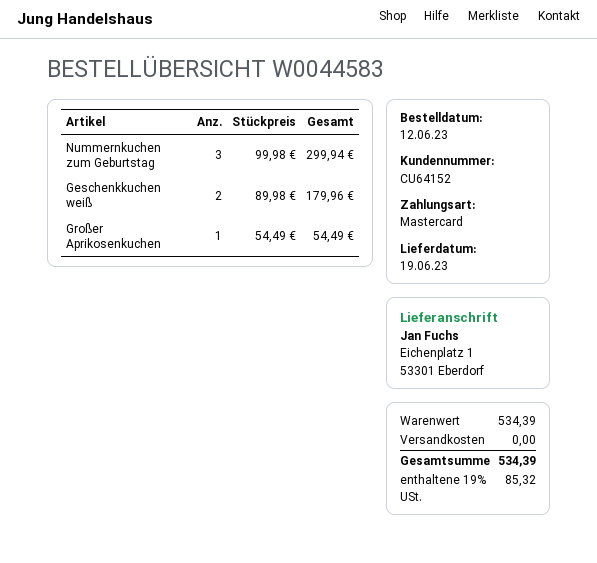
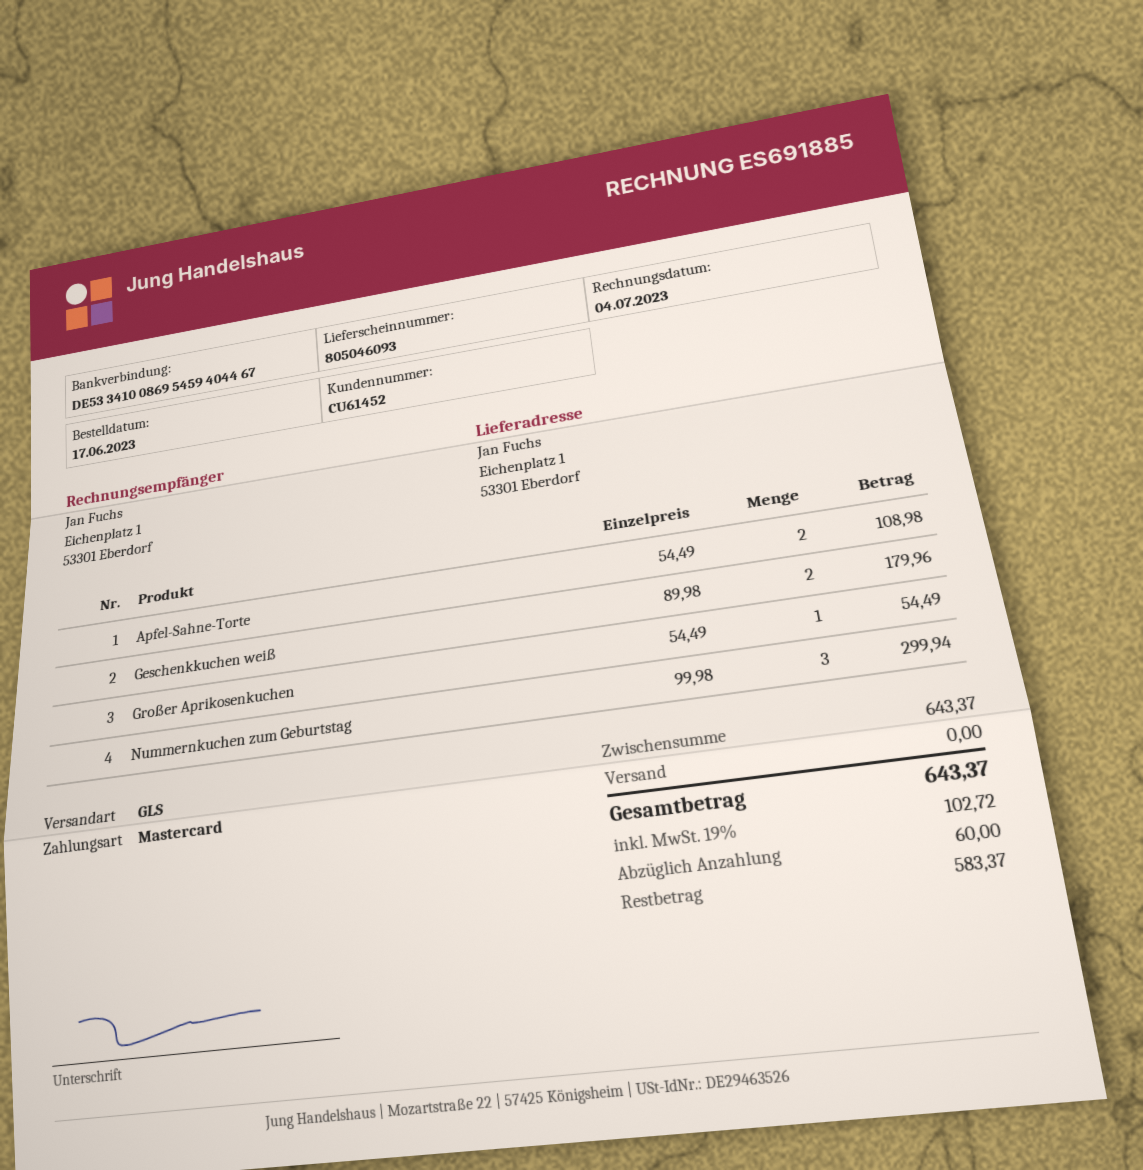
order date: 2023-06-12 -> 2023-06-17
customer number: CU64152 -> CU61452
Apfel-Sahne-Torte: none -> 2 x 54.49 = 108.98
subtotal: 534.39 -> 643.37
tax: 19% = 85.32 -> 19% = 102.72
total: 534.39 -> 643.37

